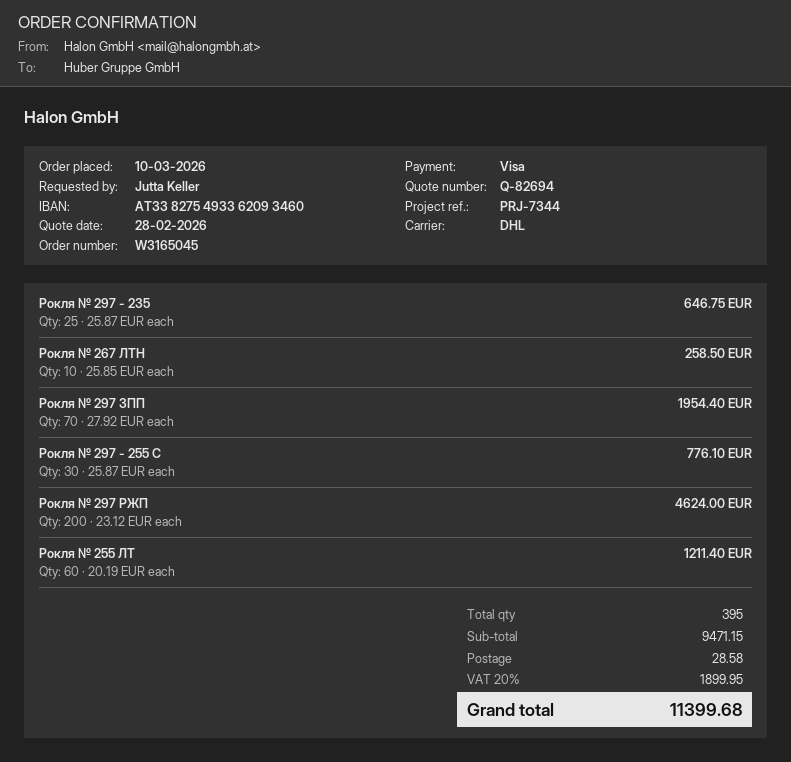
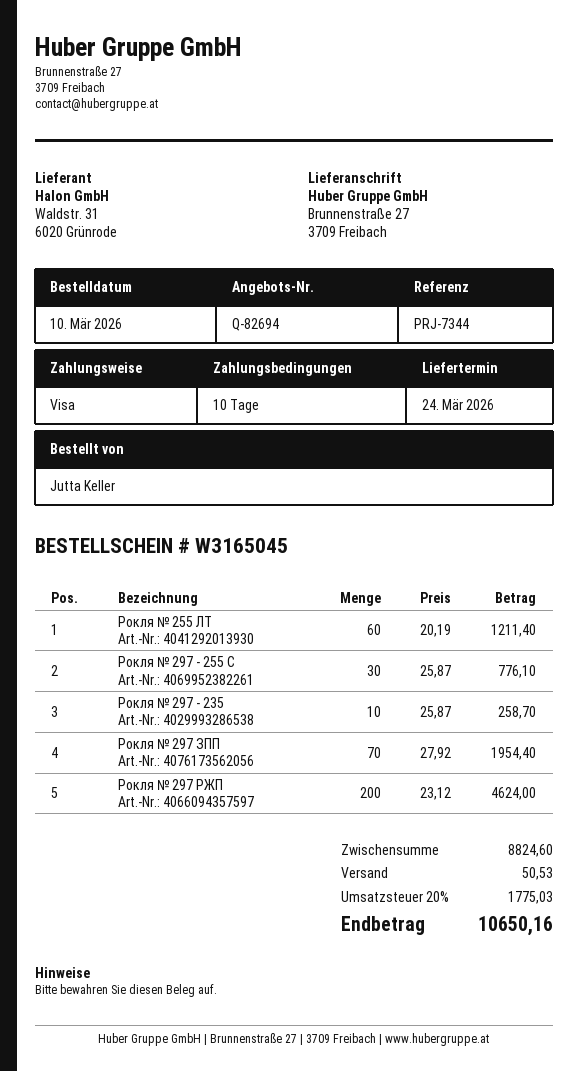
Рокля № 297 - 235: 25 x 25.87 = 646.75 -> 10 x 25.87 = 258.70
Рокля № 267 ЛТН: 10 x 25.85 = 258.50 -> none
subtotal: 9471.15 -> 8824.60
shipping: 28.58 -> 50.53
tax: 20% = 1899.95 -> 20% = 1775.03
total: 11399.68 -> 10650.16

